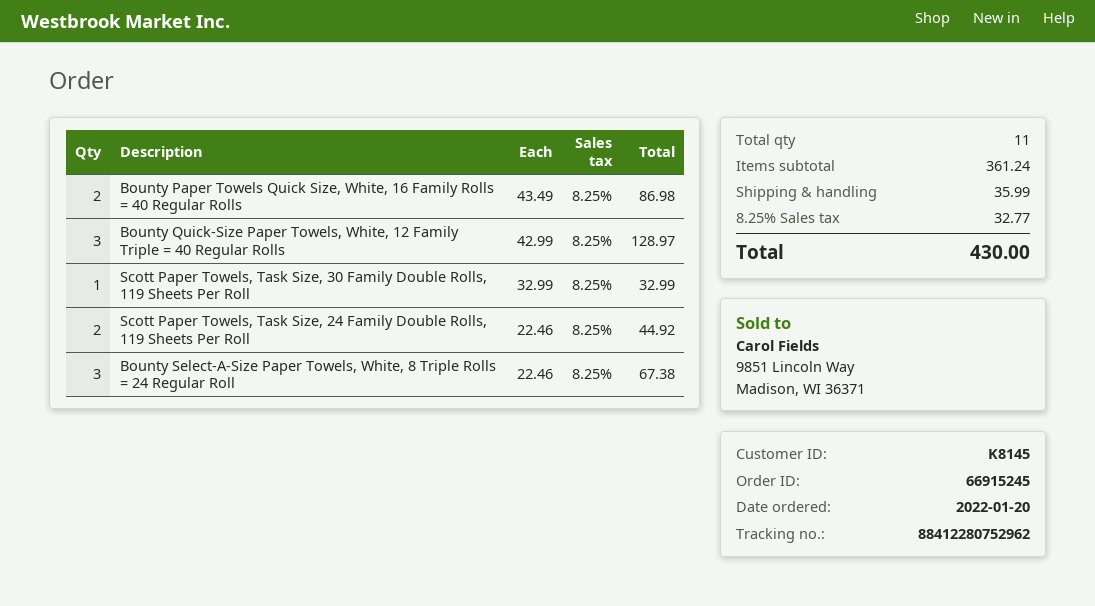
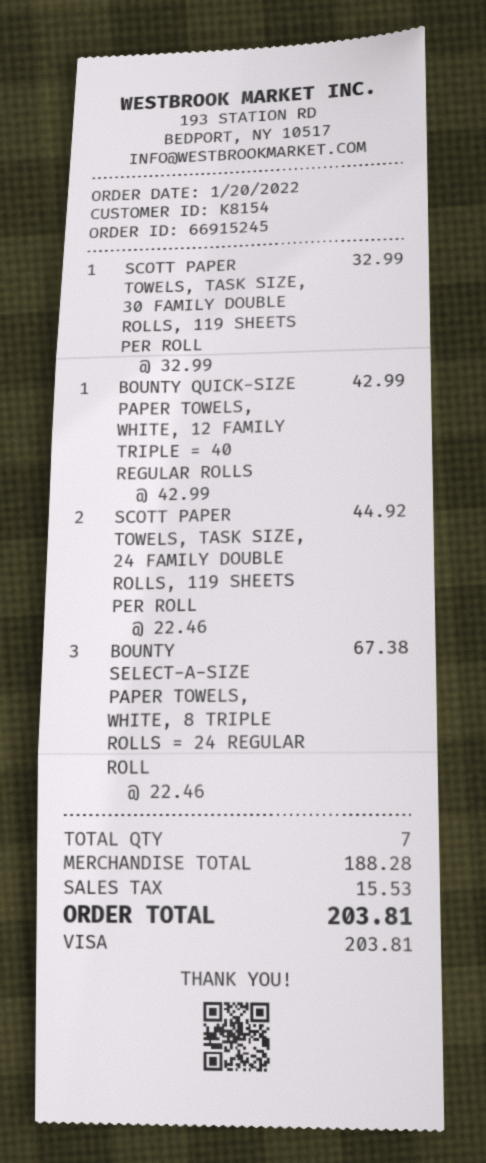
customer number: K8145 -> K8154
Bounty Paper Towels Quick Size, White, 16 Family Rolls = 40 Regular Rolls: 2 x 43.49 = 86.98 -> none
Bounty Quick-Size Paper Towels, White, 12 Family Triple = 40 Regular Rolls: 3 x 42.99 = 128.97 -> 1 x 42.99 = 42.99
total quantity: 11 -> 7
subtotal: 361.24 -> 188.28
shipping: 35.99 -> none
tax: 32.77 -> 15.53
total: 430.00 -> 203.81

